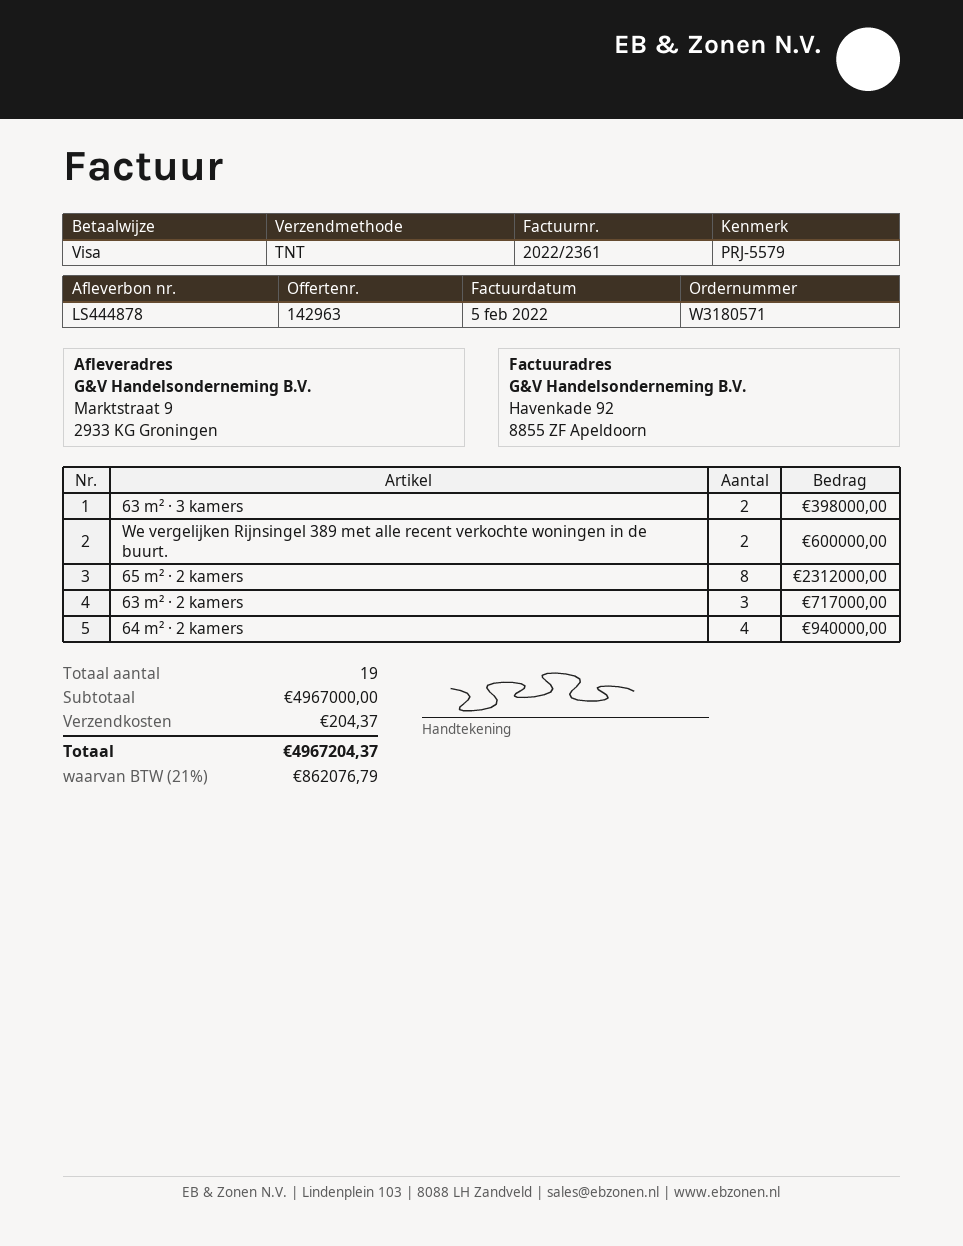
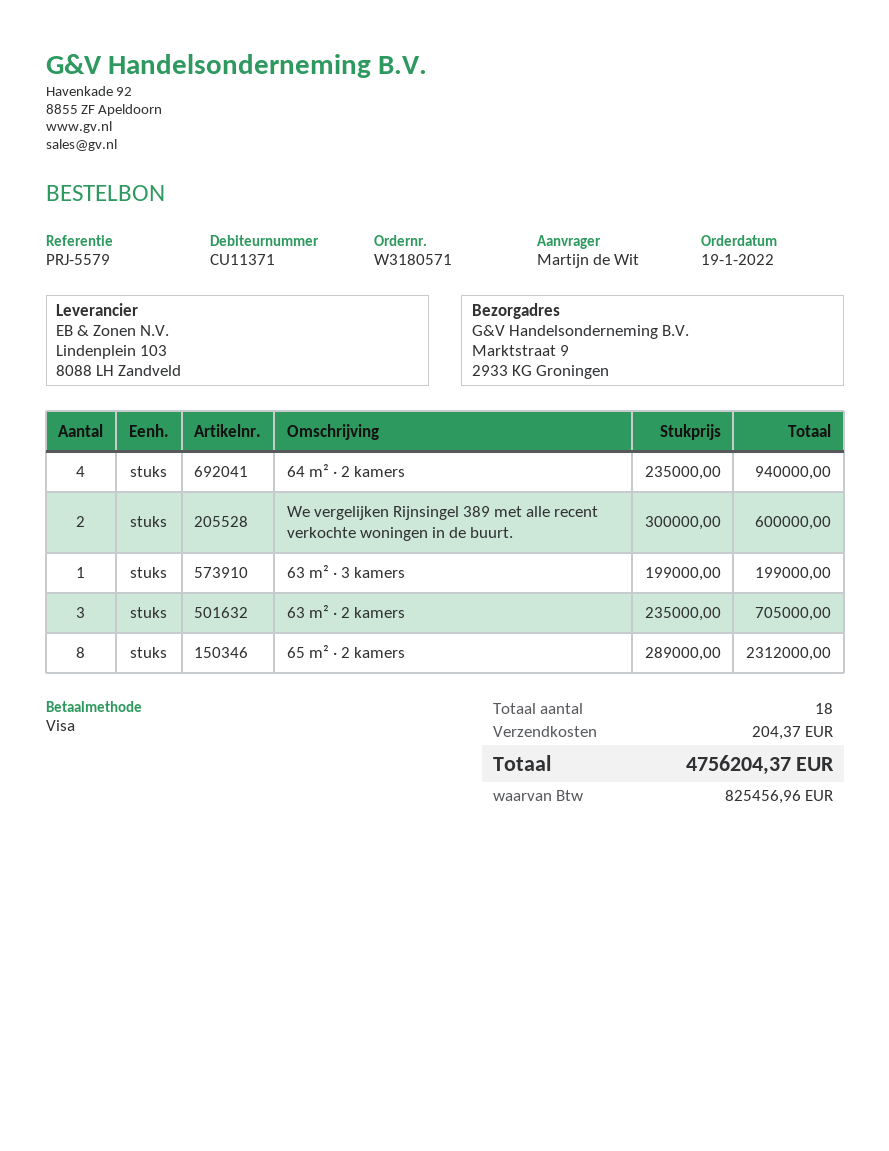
63 m² · 3 kamers: 2 for 398000.00 -> 1 for 199000.00
63 m² · 2 kamers: 3 for 717000.00 -> 3 for 705000.00
total quantity: 19 -> 18
tax: 862076.79 -> 825456.96
total: 4967204.37 -> 4756204.37

